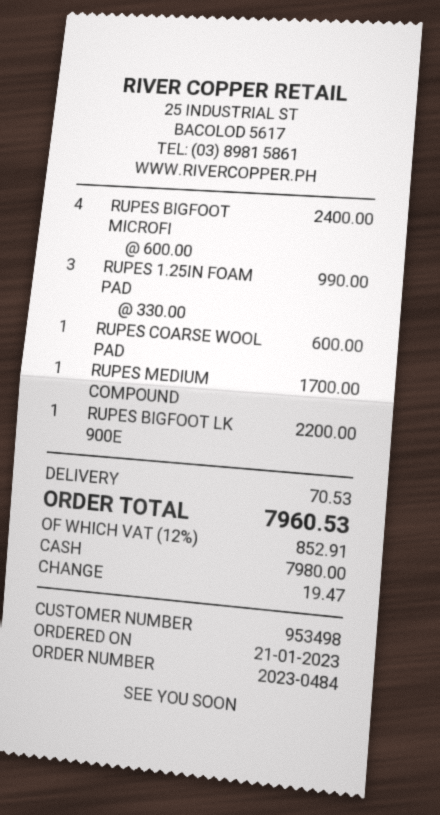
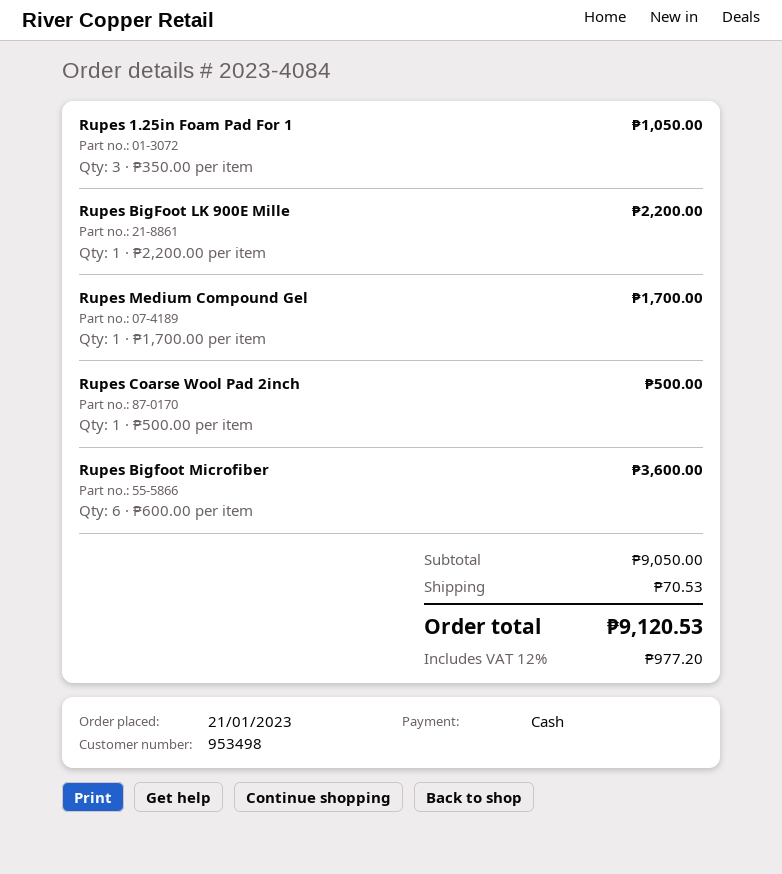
order number: 2023-0484 -> 2023-4084
RUPES BIGFOOT MICROFI: 4 x 600.00 = 2400.00 -> 6 x 600.00 = 3600.00
RUPES 1.25IN FOAM PAD: 3 x 330.00 = 990.00 -> 3 x 350.00 = 1050.00
RUPES COARSE WOOL PAD: 1 x 600.00 = 600.00 -> 1 x 500.00 = 500.00
tax: 12% = 852.91 -> 12% = 977.20
total: 7960.53 -> 9120.53

